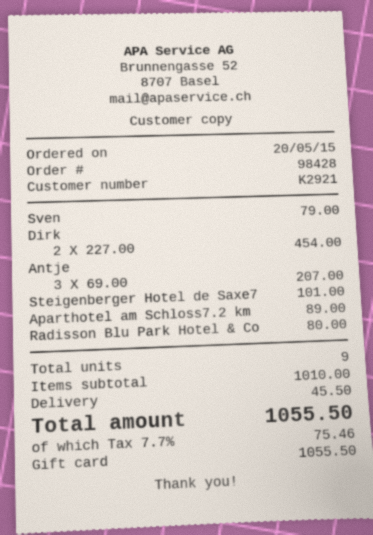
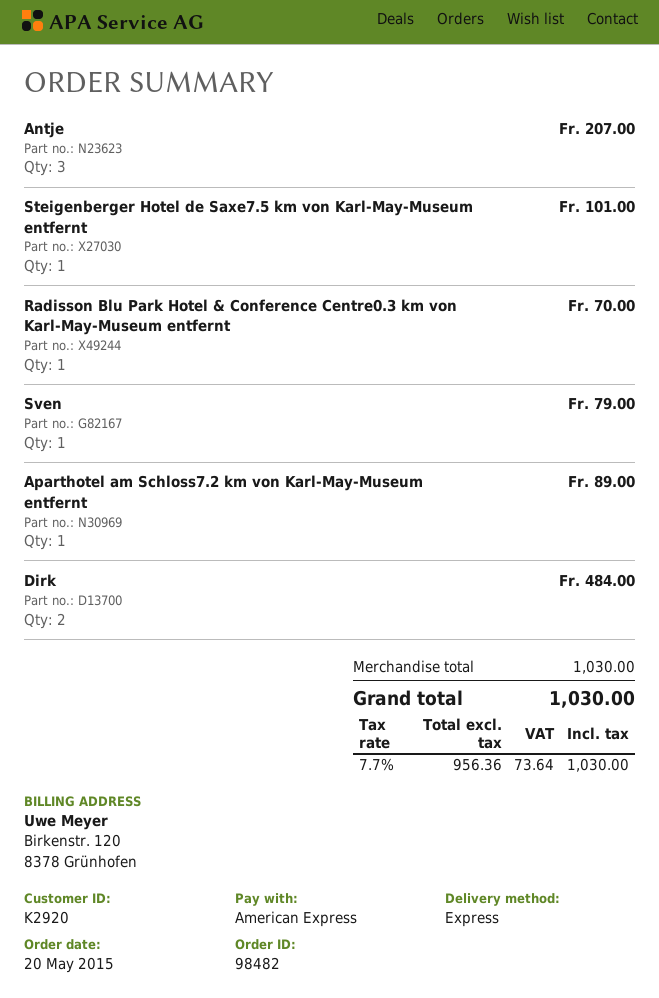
order number: 98428 -> 98482
customer number: K2921 -> K2920
payment method: gift card -> American Express
Dirk: 2 for 454.00 -> 2 for 484.00
Radisson Blu Park Hotel & Co: 1 for 80.00 -> 1 for 70.00
subtotal: 1010.00 -> 1030.00
shipping: 45.50 -> none
tax: 7.7% = 75.46 -> 7.7% = 73.64
total: 1055.50 -> 1030.00

